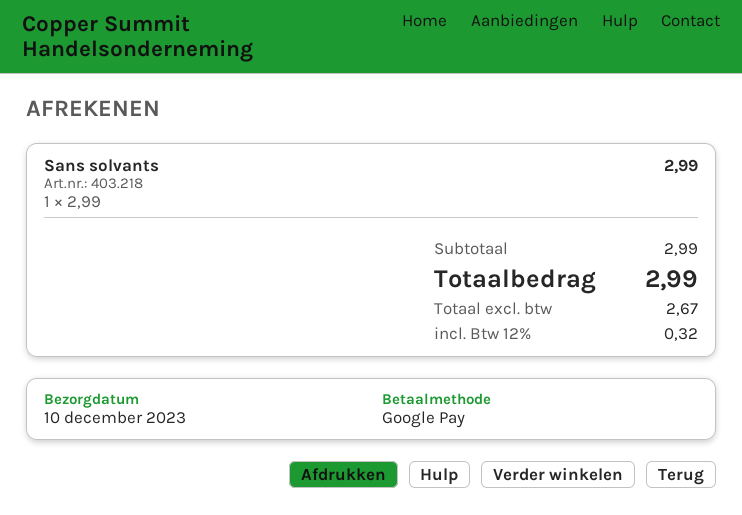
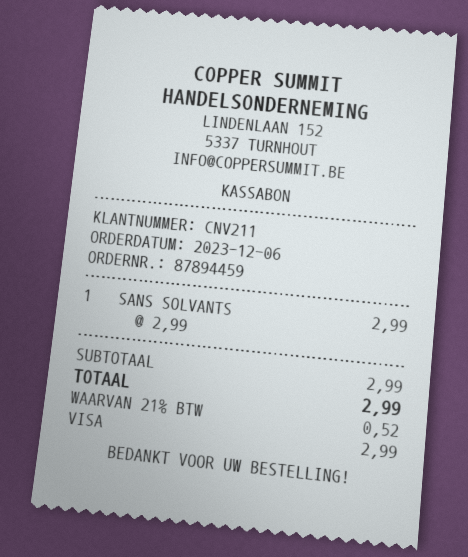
payment method: Google Pay -> Visa
tax: 12% = 0.32 -> 21% = 0.52

